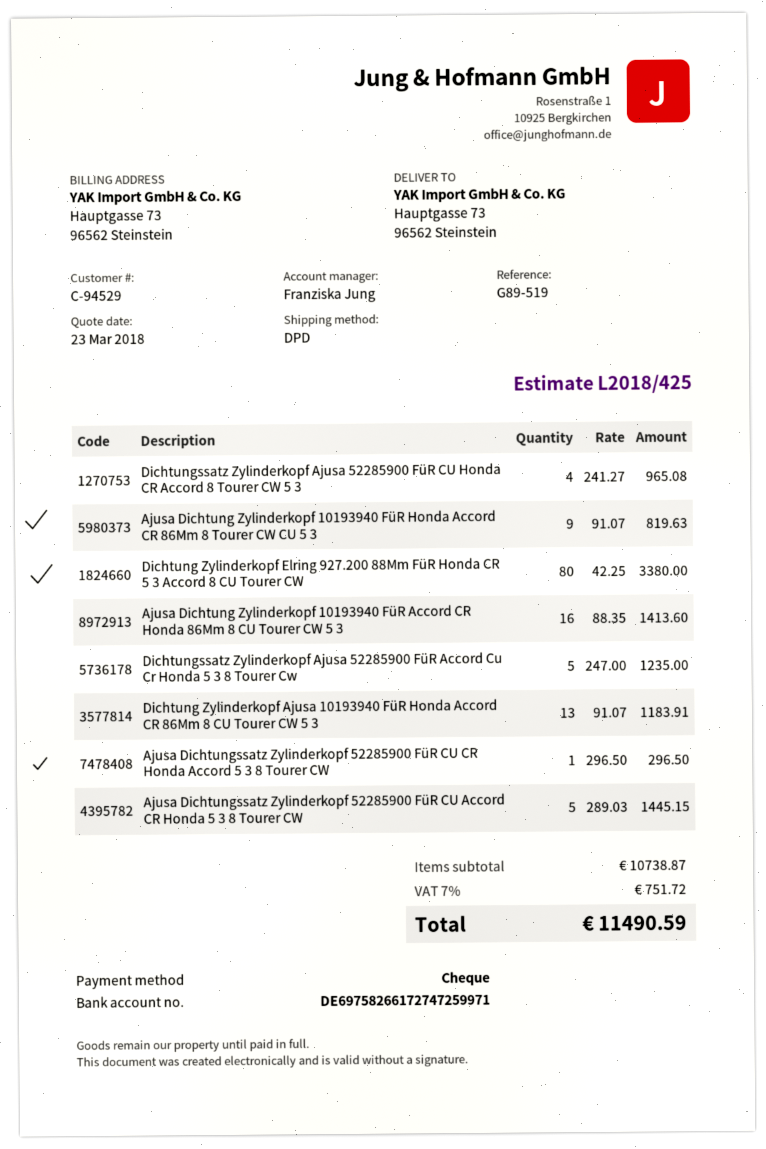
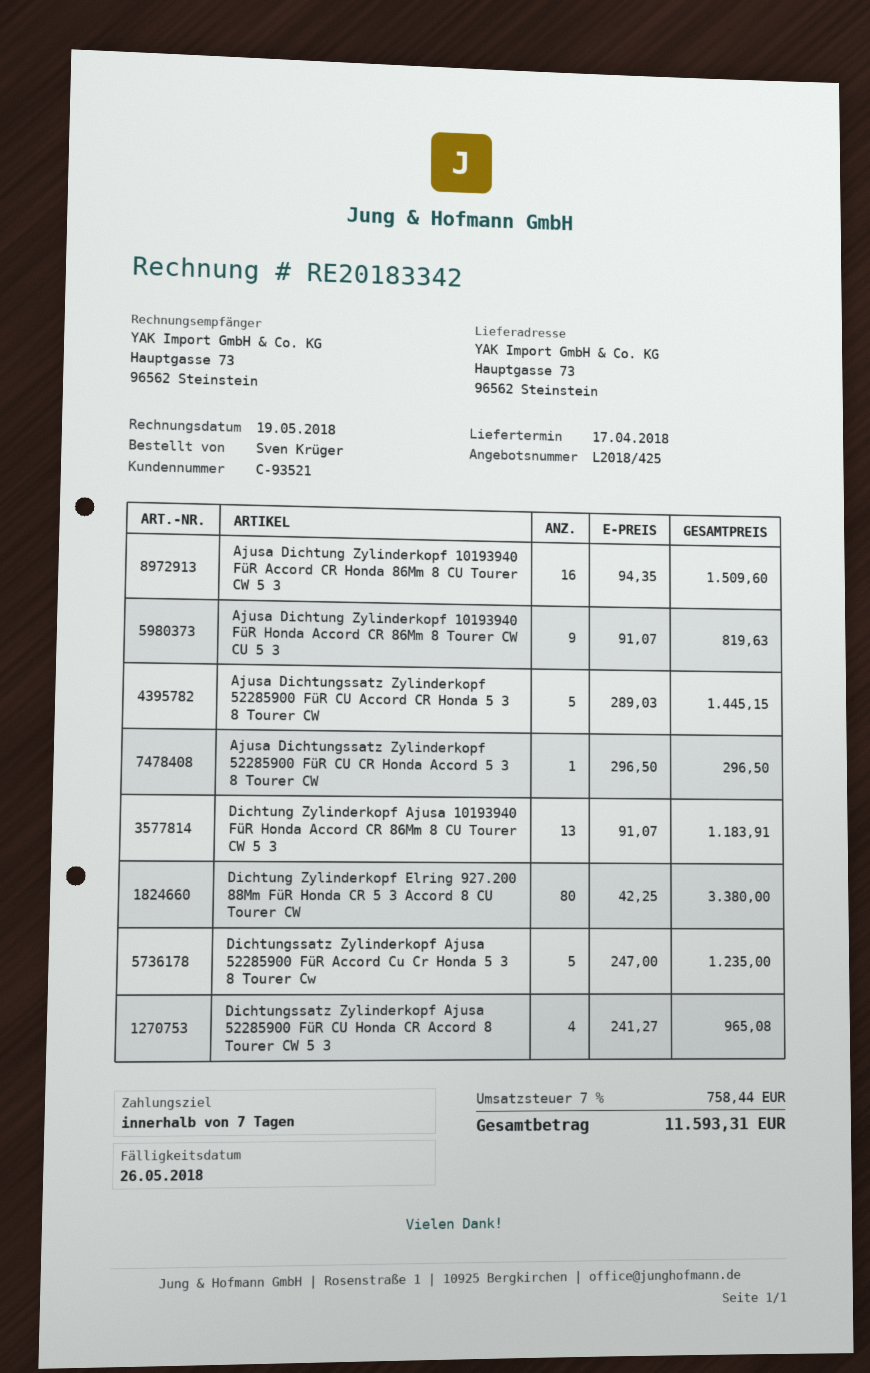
customer number: C-94529 -> C-93521
Ajusa Dichtung Zylinderkopf 10193940 FüR Accord CR Honda 86Mm 8 CU Tourer CW 5 3: 16 x 88.35 = 1413.60 -> 16 x 94.35 = 1509.60
tax: 7% = 751.72 -> 7% = 758.44
total: 11490.59 -> 11593.31

